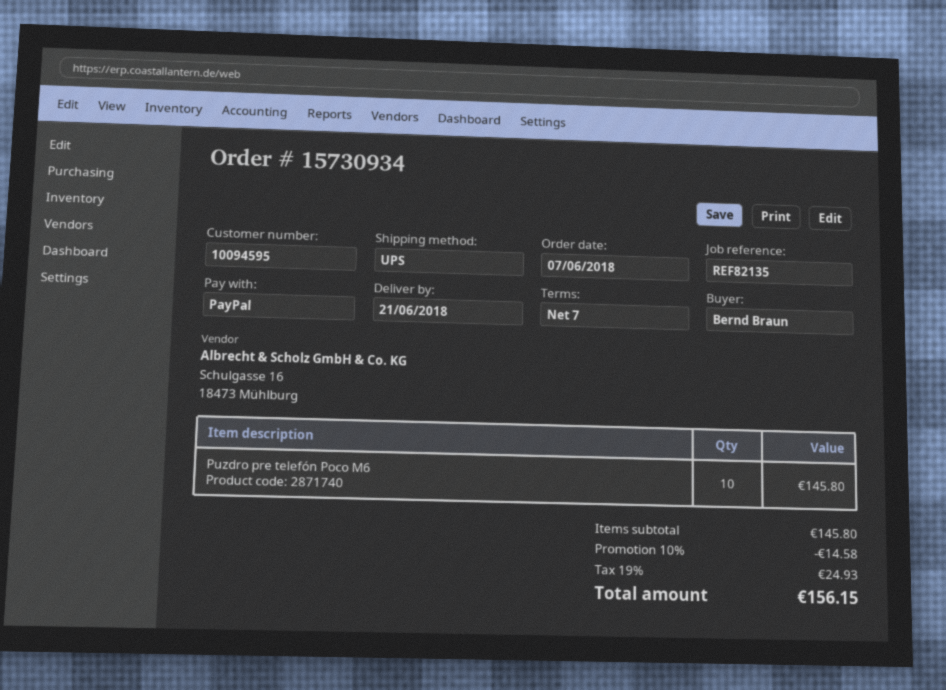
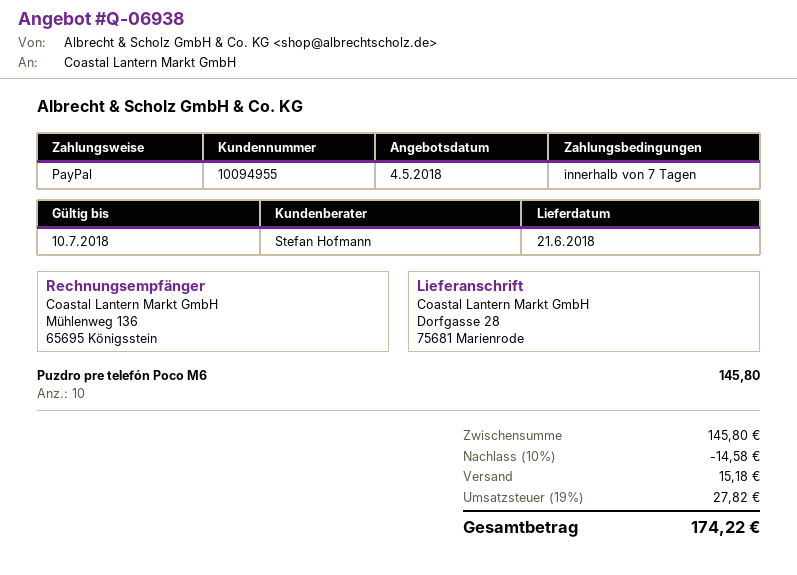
customer number: 10094595 -> 10094955
shipping: none -> 15.18
tax: 19% = 24.93 -> 19% = 27.82
total: 156.15 -> 174.22

